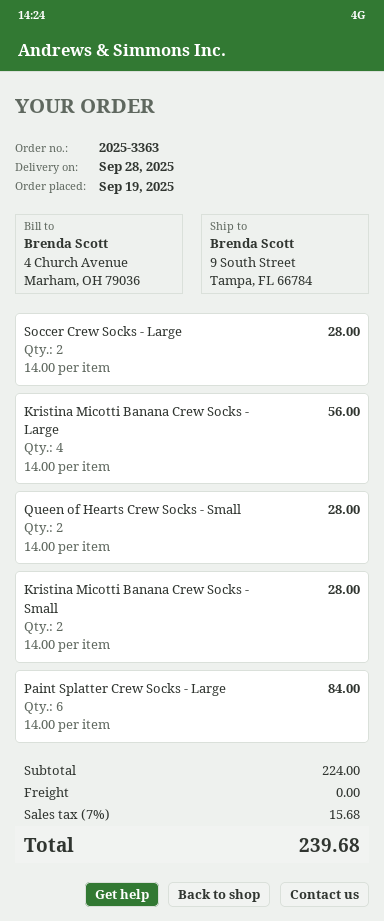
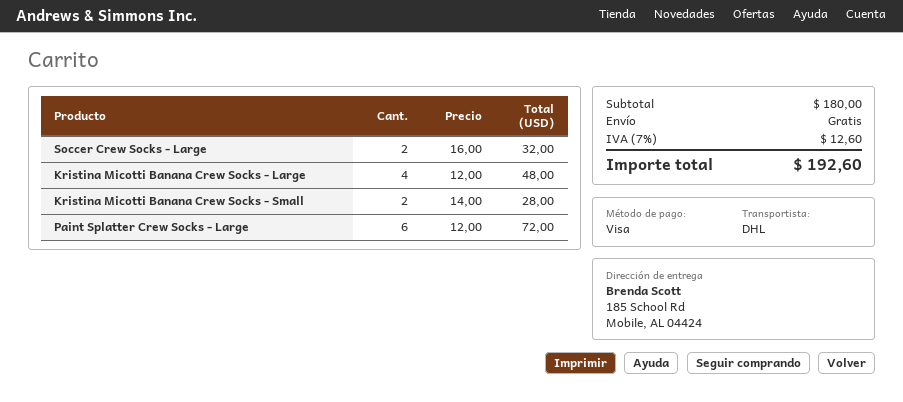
ship to: 9 South Street, Tampa, FL 66784 -> 185 School Rd, Mobile, AL 04424
Soccer Crew Socks - Large: 2 x 14.00 = 28.00 -> 2 x 16.00 = 32.00
Kristina Micotti Banana Crew Socks - Large: 4 x 14.00 = 56.00 -> 4 x 12.00 = 48.00
Queen of Hearts Crew Socks - Small: 2 x 14.00 = 28.00 -> none
Paint Splatter Crew Socks - Large: 6 x 14.00 = 84.00 -> 6 x 12.00 = 72.00
subtotal: 224.00 -> 180.00
tax: 7% = 15.68 -> 7% = 12.60
total: 239.68 -> 192.60

